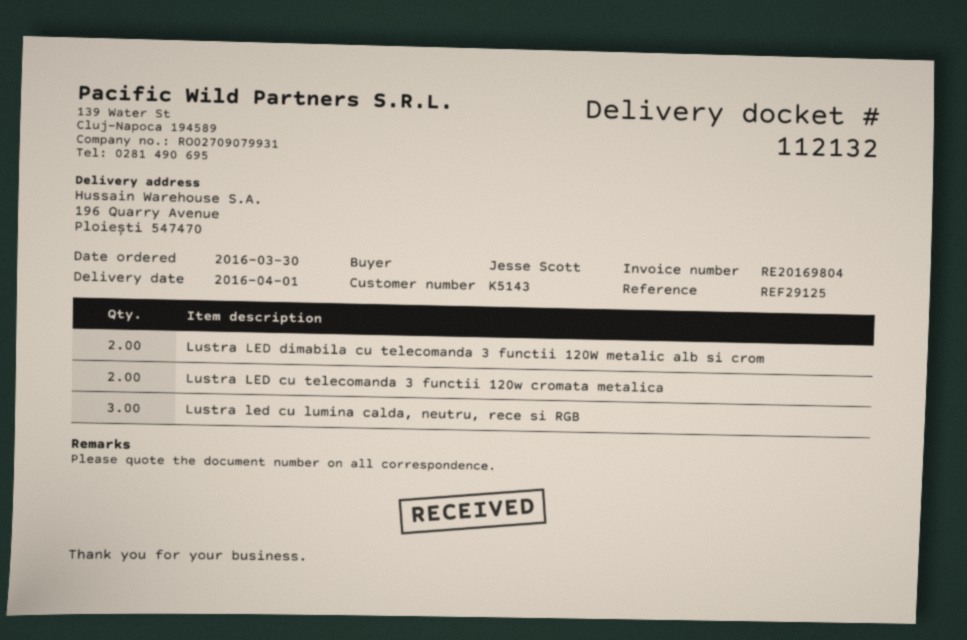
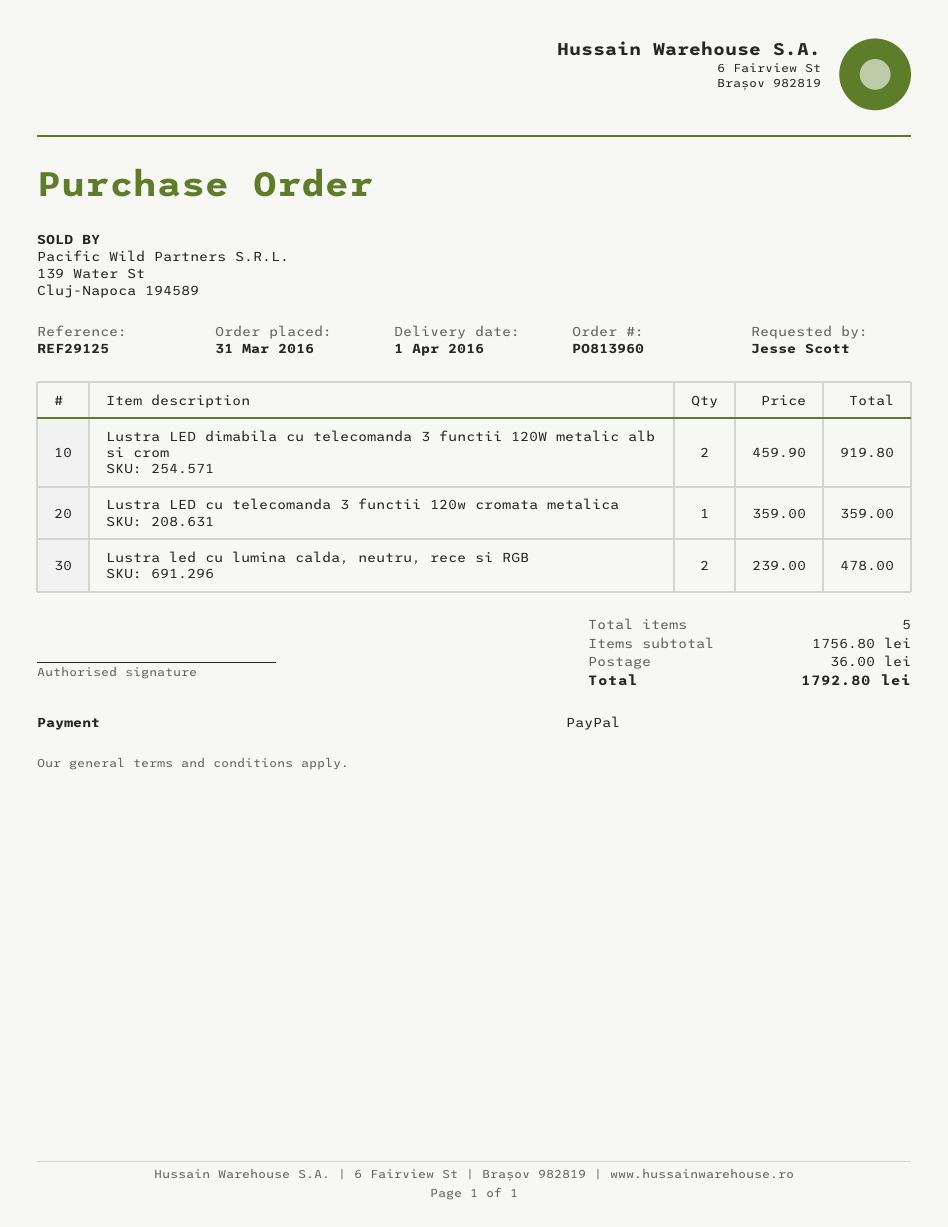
order date: 2016-03-30 -> 2016-03-31
Lustra LED cu telecomanda 3 functii 120w cromata metalica: 2 -> 1
Lustra led cu lumina calda, neutru, rece si RGB: 3 -> 2

